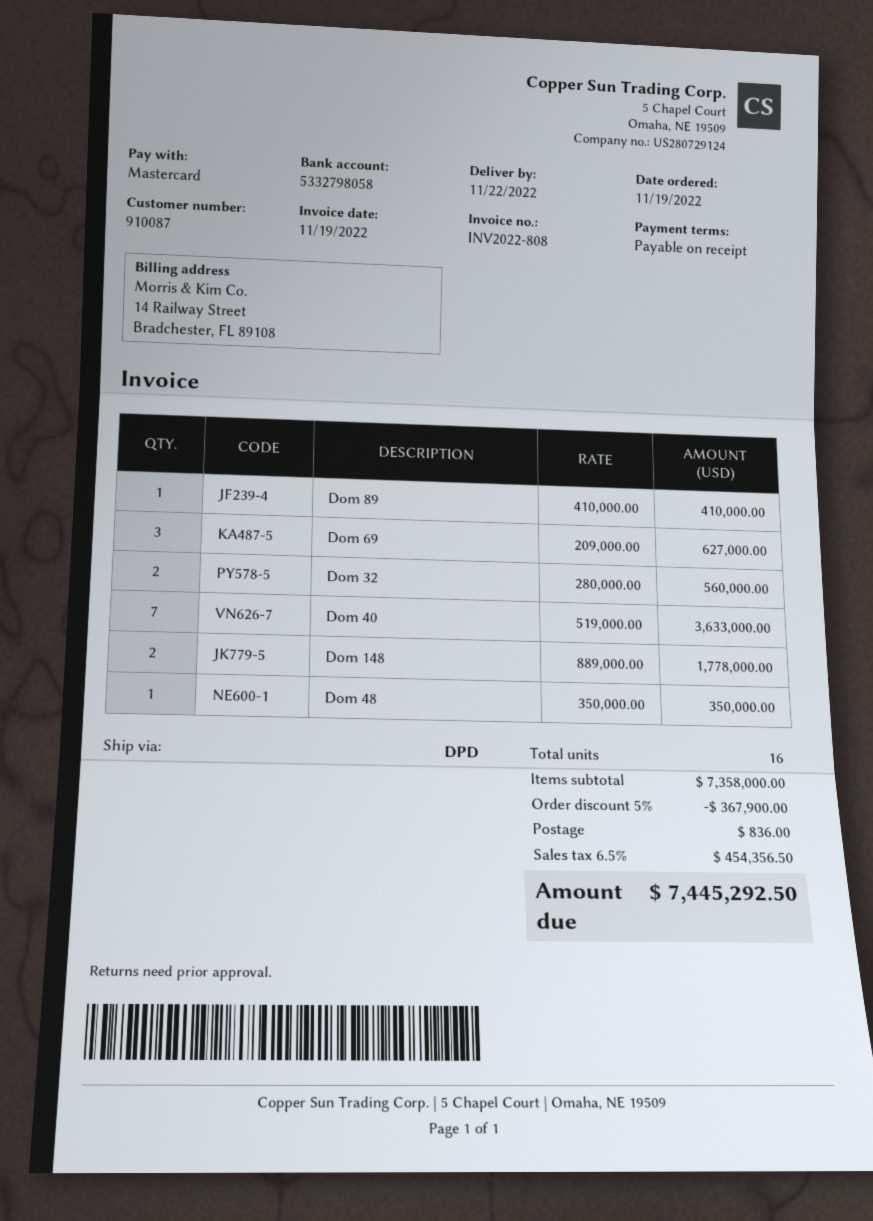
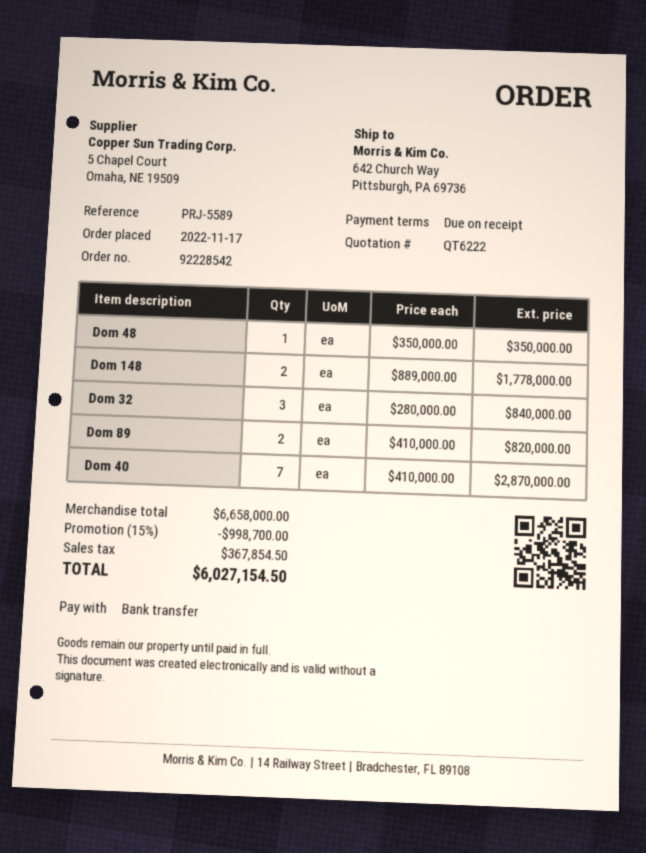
order date: 2022-11-19 -> 2022-11-17
payment method: Mastercard -> bank transfer
Dom 89: 1 x 410000.00 = 410000.00 -> 2 x 410000.00 = 820000.00
Dom 69: 3 x 209000.00 = 627000.00 -> none
Dom 32: 2 x 280000.00 = 560000.00 -> 3 x 280000.00 = 840000.00
Dom 40: 7 x 519000.00 = 3633000.00 -> 7 x 410000.00 = 2870000.00
subtotal: 7358000.00 -> 6658000.00
discount: 5% = 367900.00 -> 15% = 998700.00
shipping: 836.00 -> none
tax: 454356.50 -> 367854.50
total: 7445292.50 -> 6027154.50

